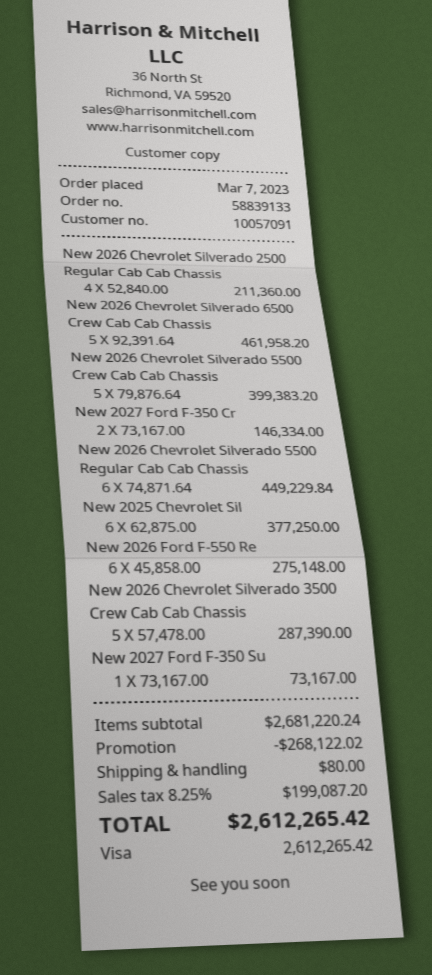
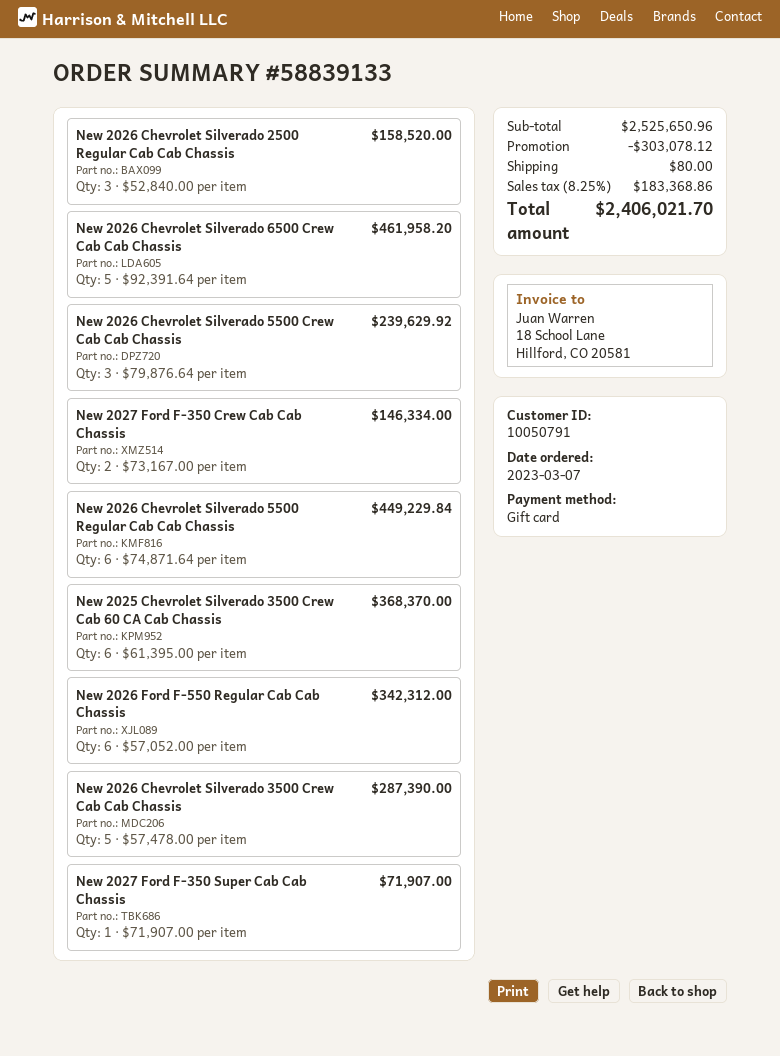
customer number: 10057091 -> 10050791
payment method: Visa -> gift card
New 2026 Chevrolet Silverado 2500 Regular Cab Cab Chassis: 4 x 52840.00 = 211360.00 -> 3 x 52840.00 = 158520.00
New 2026 Chevrolet Silverado 5500 Crew Cab Cab Chassis: 5 x 79876.64 = 399383.20 -> 3 x 79876.64 = 239629.92
New 2025 Chevrolet Sil: 6 x 62875.00 = 377250.00 -> 6 x 61395.00 = 368370.00
New 2026 Ford F-550 Re: 6 x 45858.00 = 275148.00 -> 6 x 57052.00 = 342312.00
New 2027 Ford F-350 Su: 1 x 73167.00 = 73167.00 -> 1 x 71907.00 = 71907.00
subtotal: 2681220.24 -> 2525650.96
discount: 268122.02 -> 303078.12
tax: 8.25% = 199087.20 -> 8.25% = 183368.86
total: 2612265.42 -> 2406021.70

